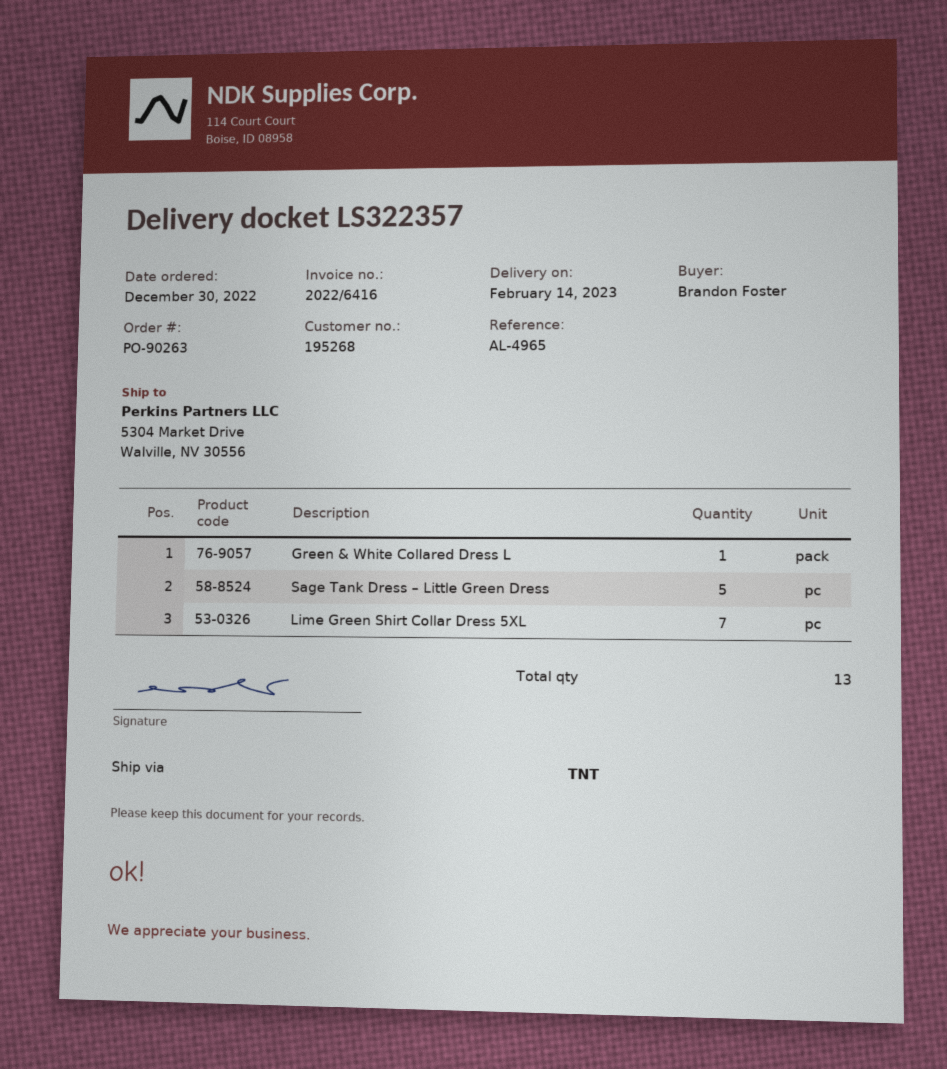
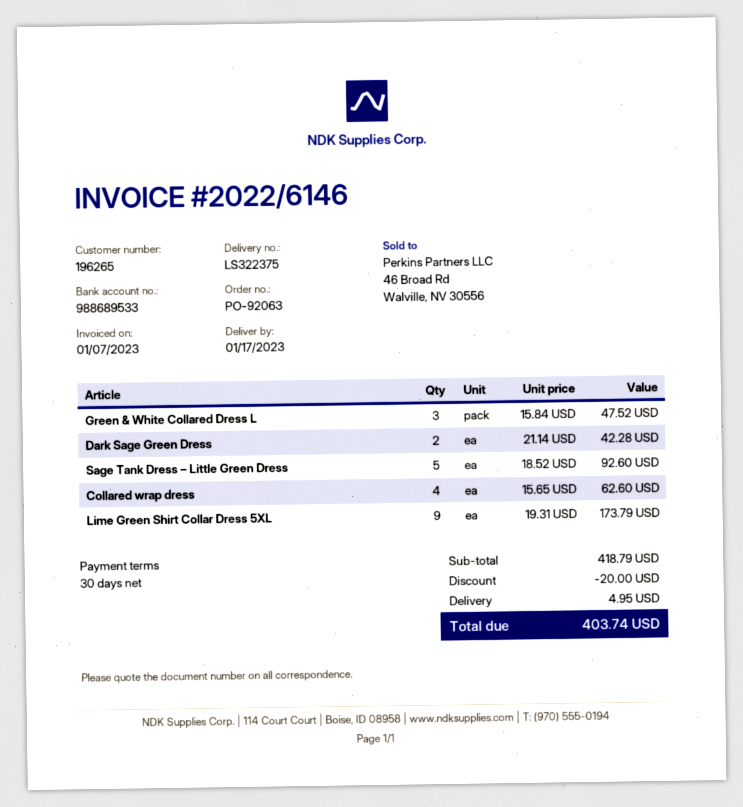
order number: PO-90263 -> PO-92063
delivery note number: LS322357 -> LS322375
delivery date: 2023-02-14 -> 2023-01-17
invoice number: 2022/6416 -> 2022/6146
customer number: 195268 -> 196265
Green & White Collared Dress L: 1 -> 3
Lime Green Shirt Collar Dress 5XL: 7 -> 9
Dark Sage Green Dress: none -> 2
Collared wrap dress: none -> 4

